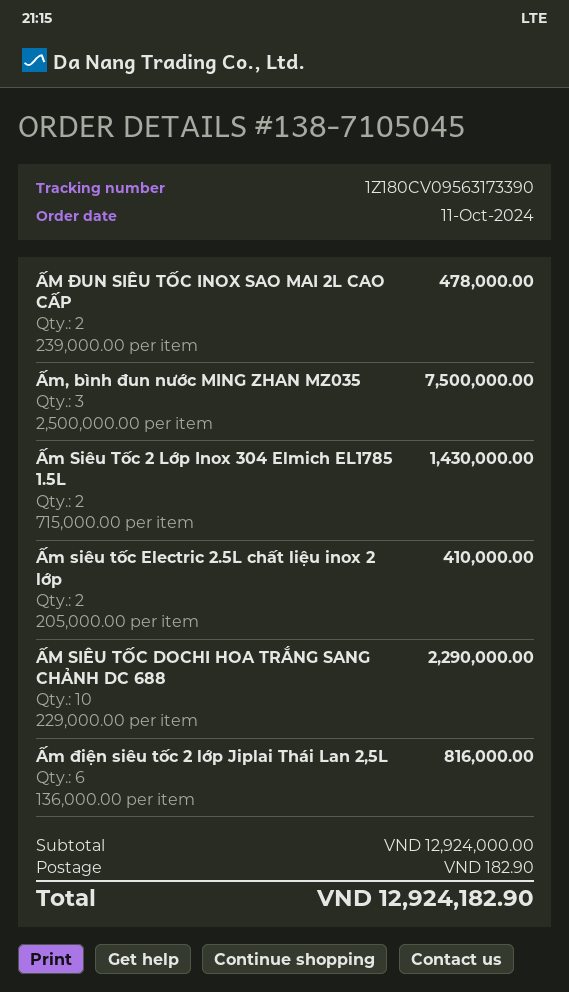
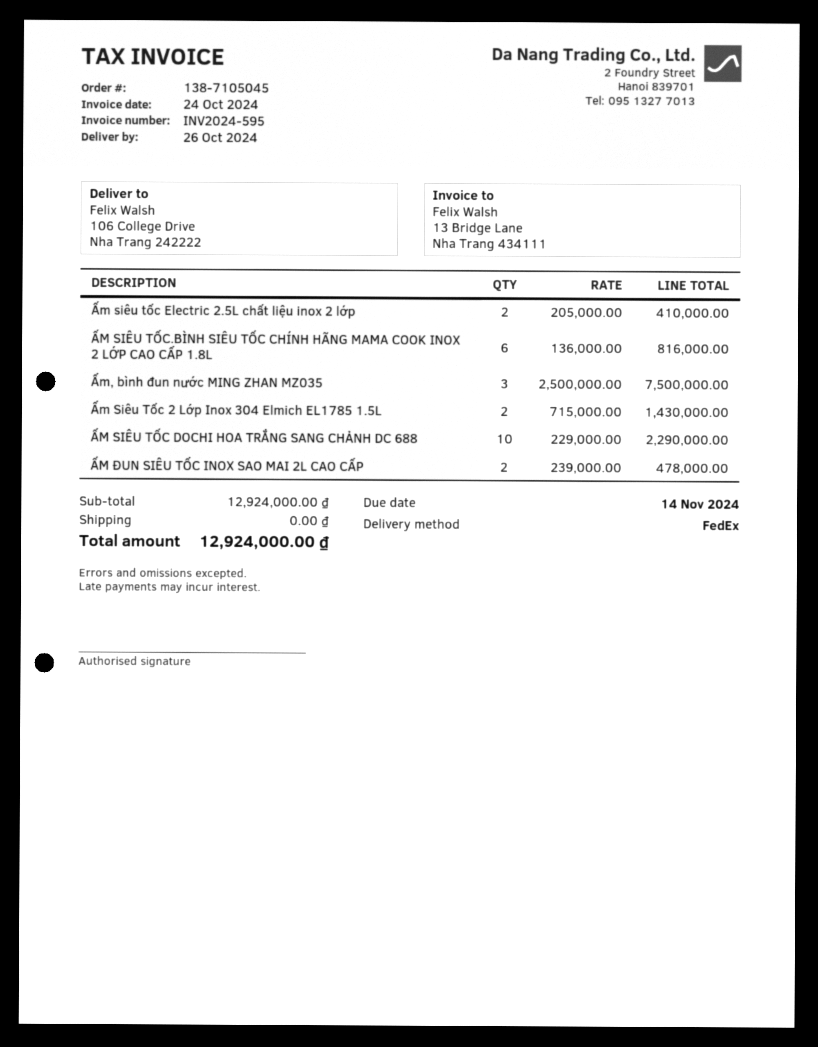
Ấm điện siêu tốc 2 lớp Jiplai Thái Lan 2,5L: 6 x 136000.00 = 816000.00 -> none
ẤM SIÊU TỐC.BÌNH SIÊU TỐC CHÍNH HÃNG MAMA COOK INOX 2 LỚP CAO CẤP 1.8L: none -> 6 x 136000.00 = 816000.00
shipping: 182.90 -> 0.00
total: 12924182.90 -> 12924000.00

